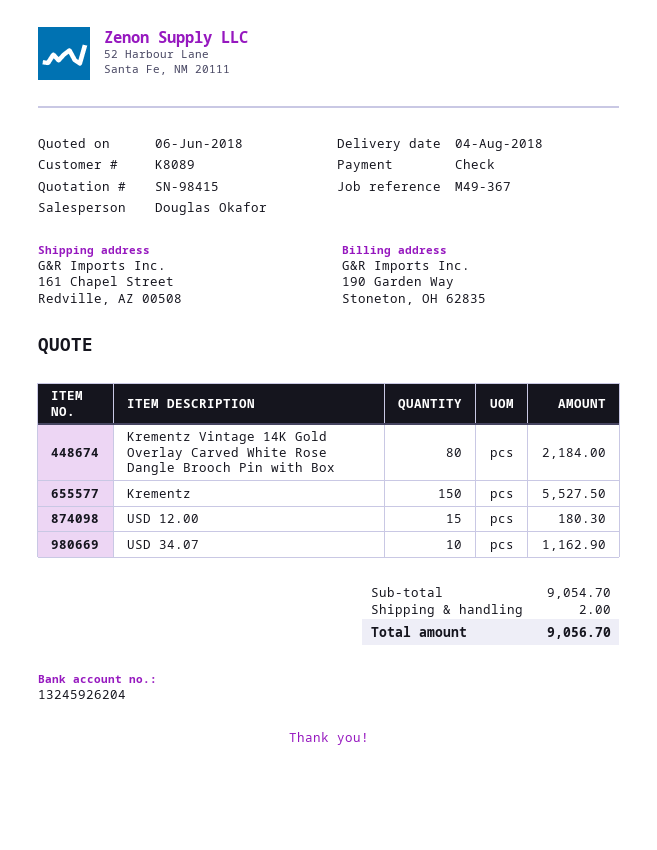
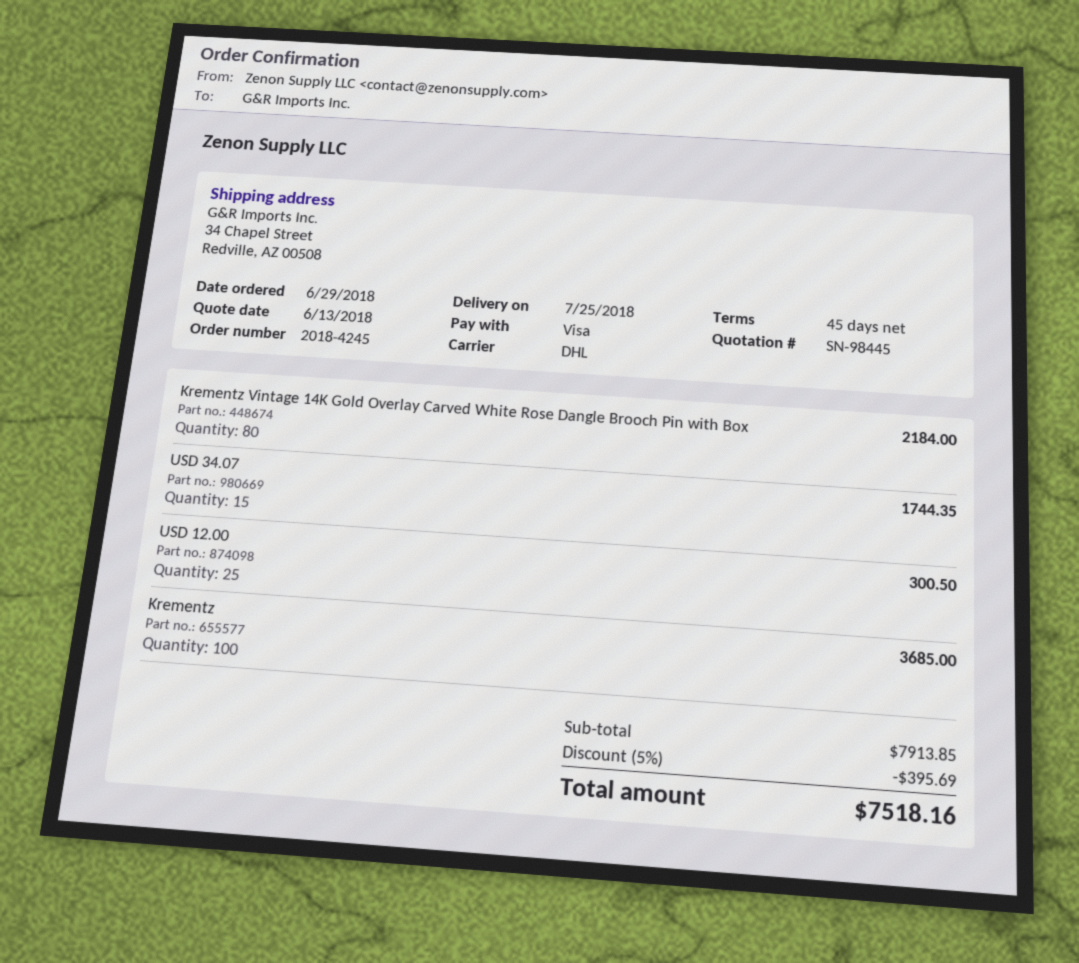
quote number: SN-98415 -> SN-98445
quote date: 2018-06-06 -> 2018-06-13
delivery date: 2018-08-04 -> 2018-07-25
payment method: cheque -> Visa
ship to: 161 Chapel Street, Redville, AZ 00508 -> 34 Chapel Street, Redville, AZ 00508
Krementz: 150 for 5527.50 -> 100 for 3685.00
USD 12.00: 15 for 180.30 -> 25 for 300.50
USD 34.07: 10 for 1162.90 -> 15 for 1744.35
subtotal: 9054.70 -> 7913.85
discount: none -> 5% = 395.69
shipping: 2.00 -> none
total: 9056.70 -> 7518.16

